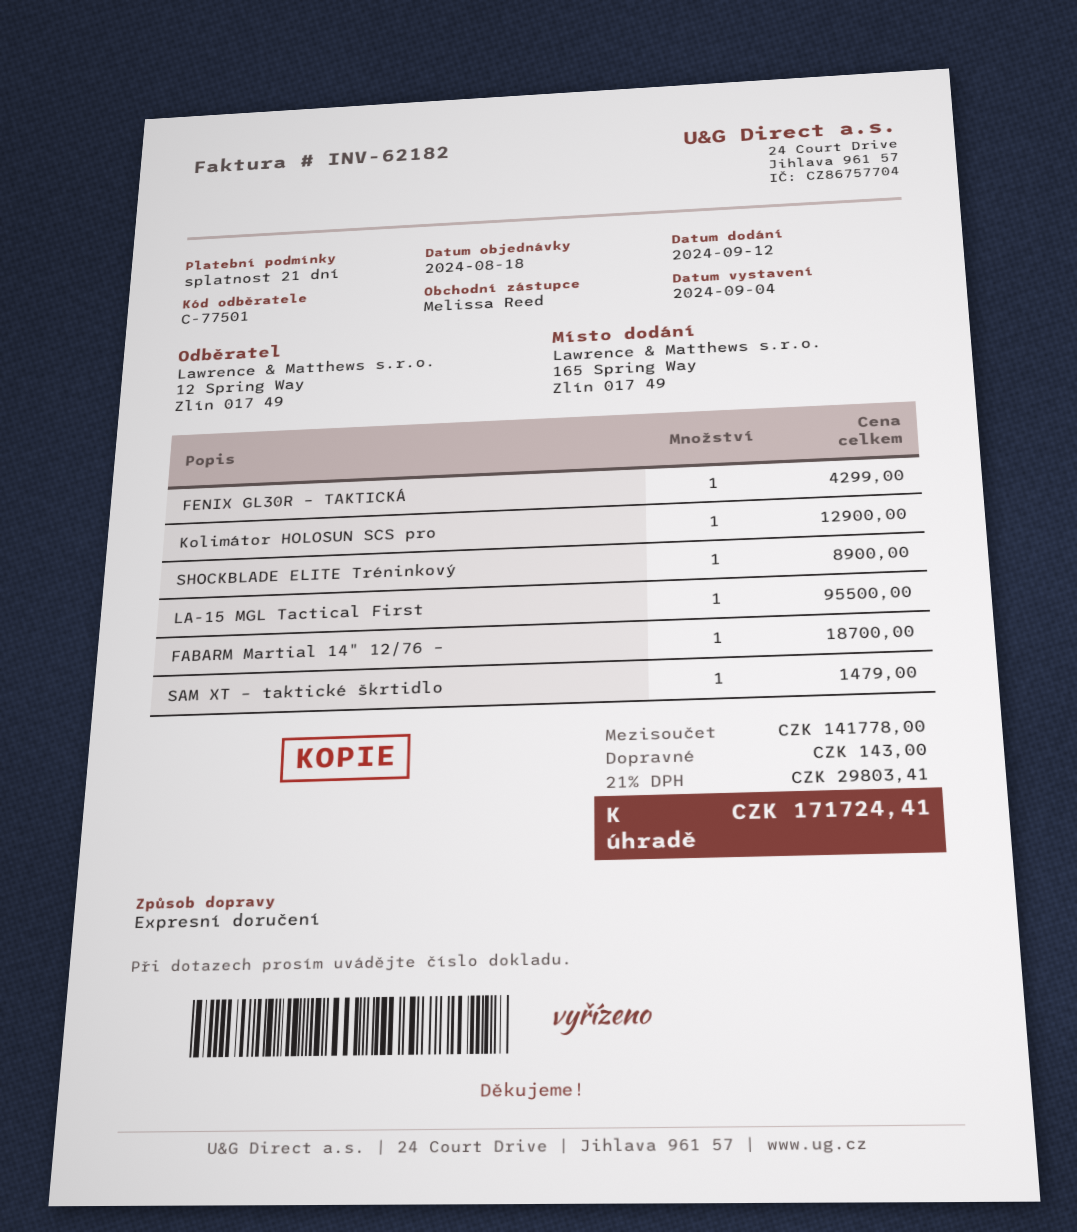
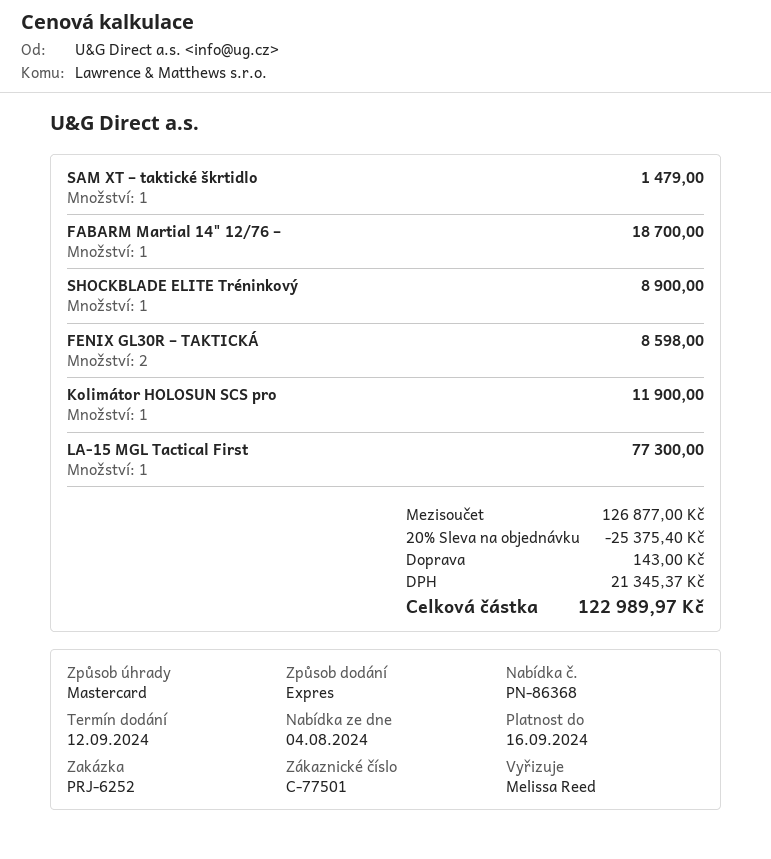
FENIX GL30R – TAKTICKÁ: 1 for 4299.00 -> 2 for 8598.00
Kolimátor HOLOSUN SCS pro: 1 for 12900.00 -> 1 for 11900.00
LA-15 MGL Tactical First: 1 for 95500.00 -> 1 for 77300.00
subtotal: 141778.00 -> 126877.00
discount: none -> 20% = 25375.40
tax: 29803.41 -> 21345.37
total: 171724.41 -> 122989.97

